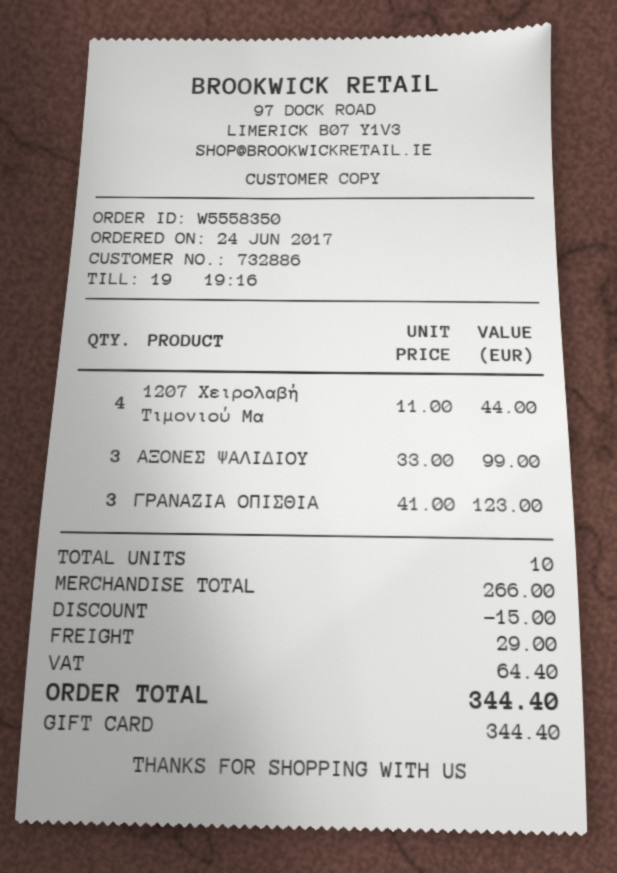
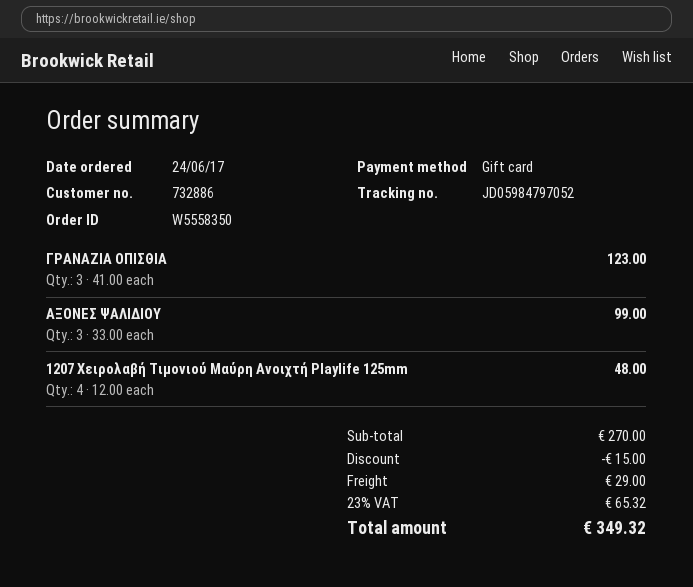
1207 Χειρολαβή Τιμονιού Μα: 4 x 11.00 = 44.00 -> 4 x 12.00 = 48.00
subtotal: 266.00 -> 270.00
tax: 64.40 -> 65.32
total: 344.40 -> 349.32

